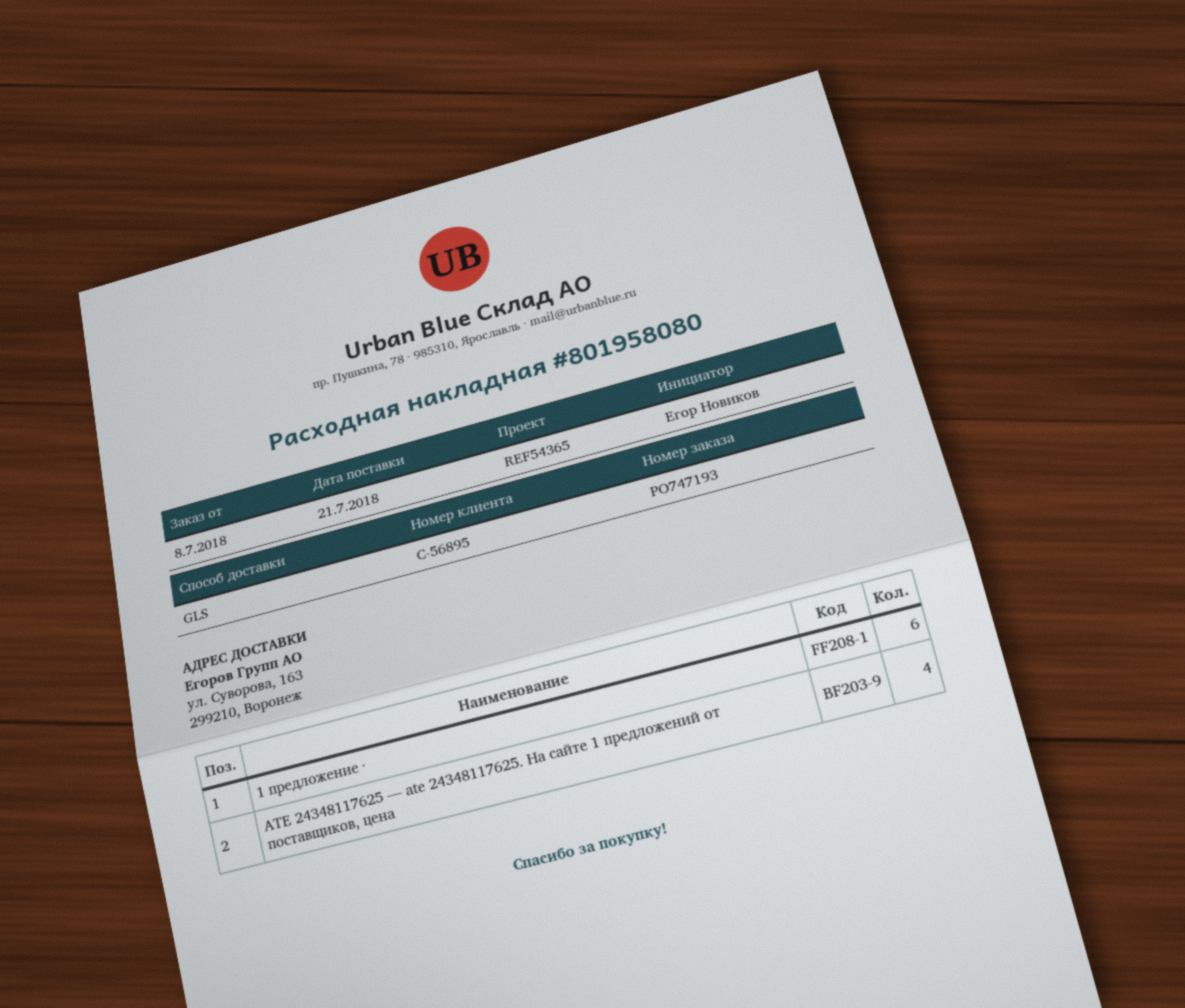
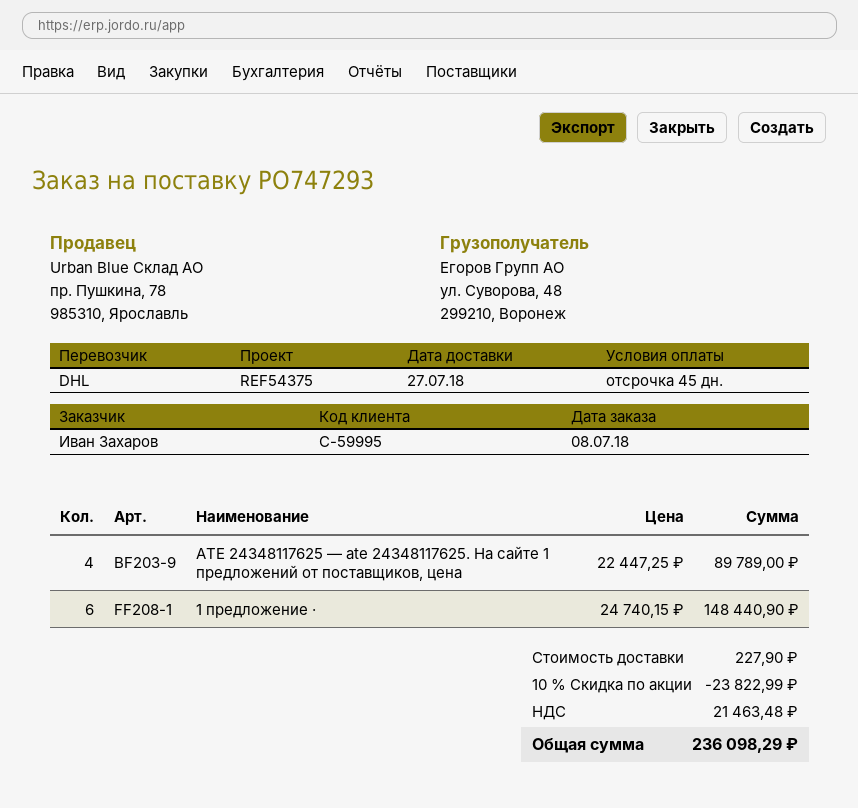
order number: PO747193 -> PO747293
delivery date: 2018-07-21 -> 2018-07-27
customer number: C-56895 -> C-59995
reference: REF54365 -> REF54375
ordered by: Егор Новиков -> Иван Захаров
shipping method: GLS -> DHL
ship to: ул. Суворова, 163, 299210, Воронеж -> ул. Суворова, 48, 299210, Воронеж

